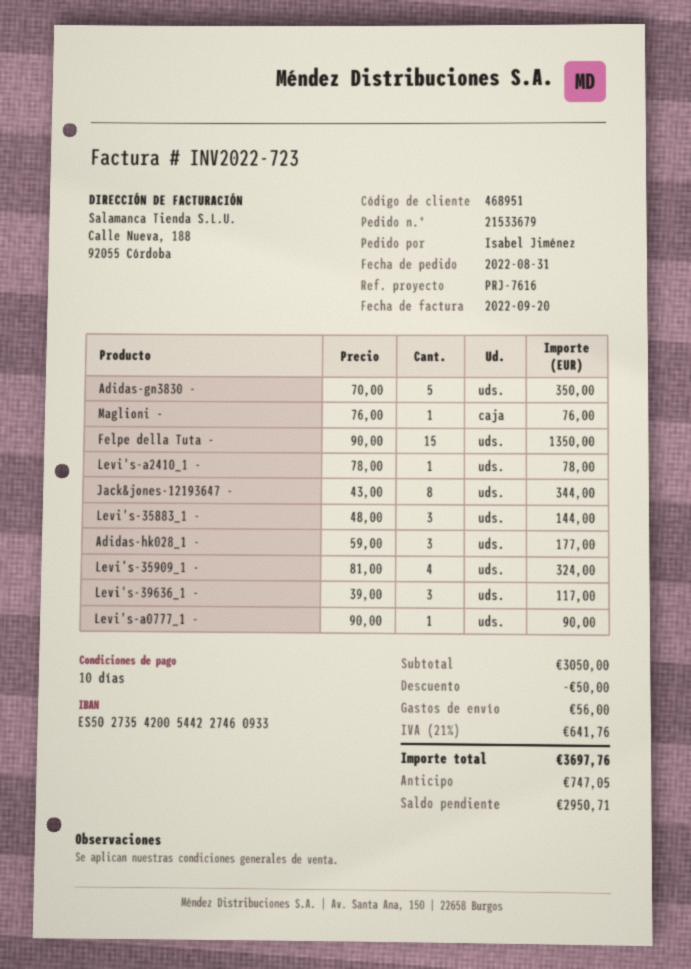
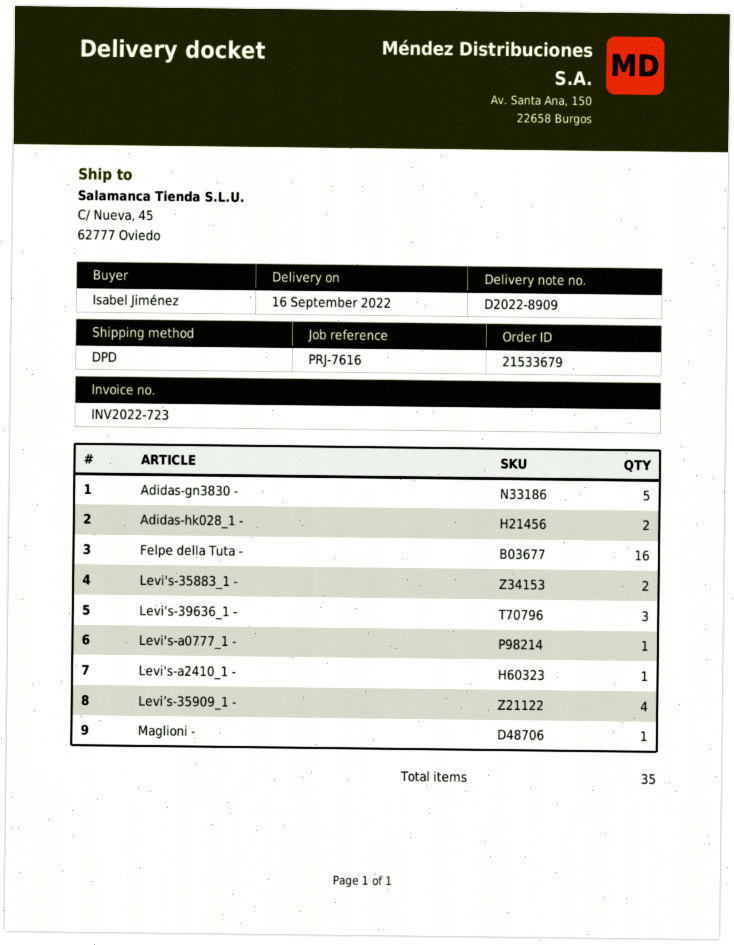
Felpe della Tuta -: 15 -> 16
Jack&jones-12193647 -: 8 -> none
Levi's-35883_1 -: 3 -> 2
Adidas-hk028_1 -: 3 -> 2

